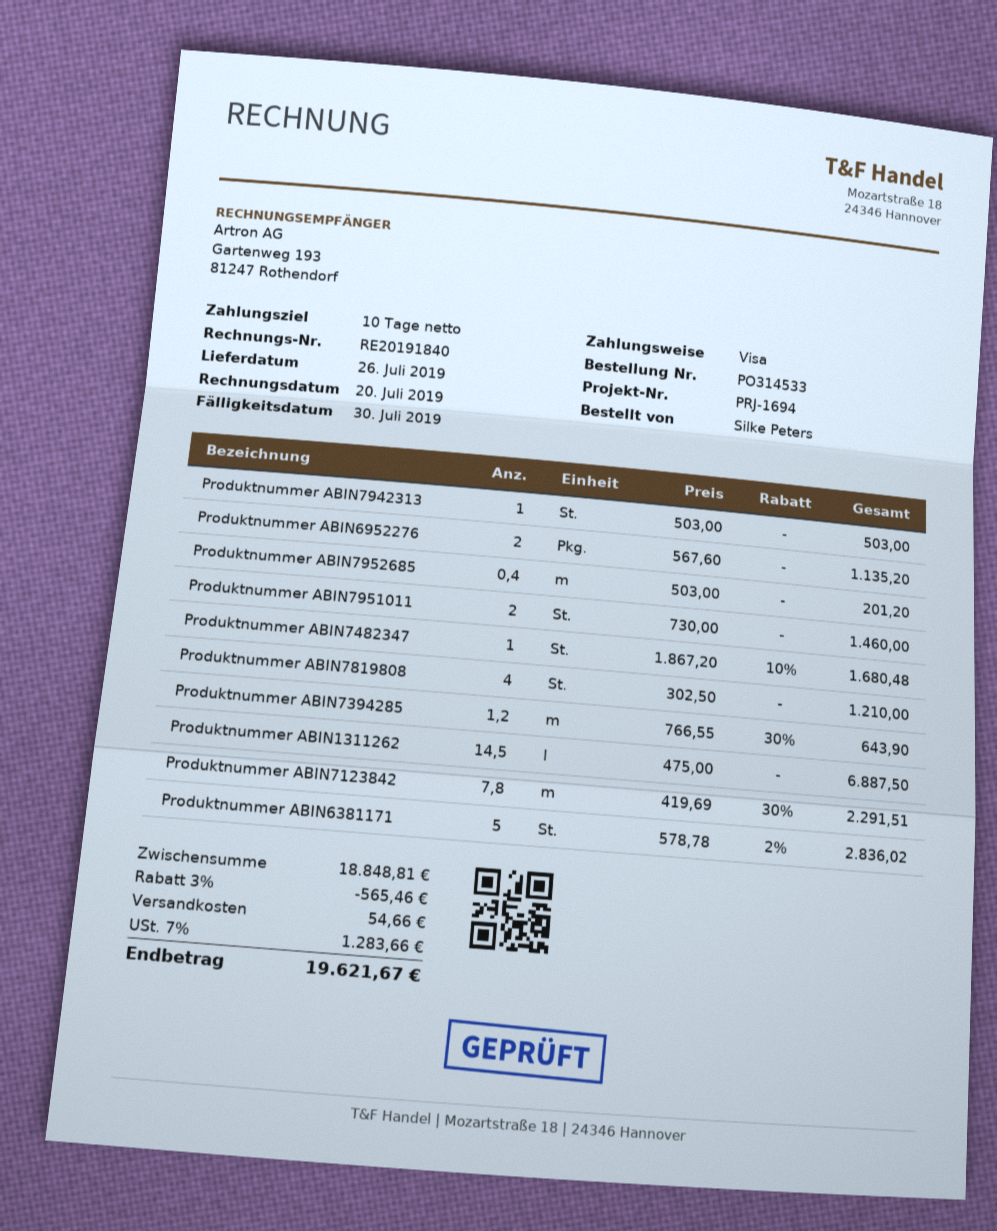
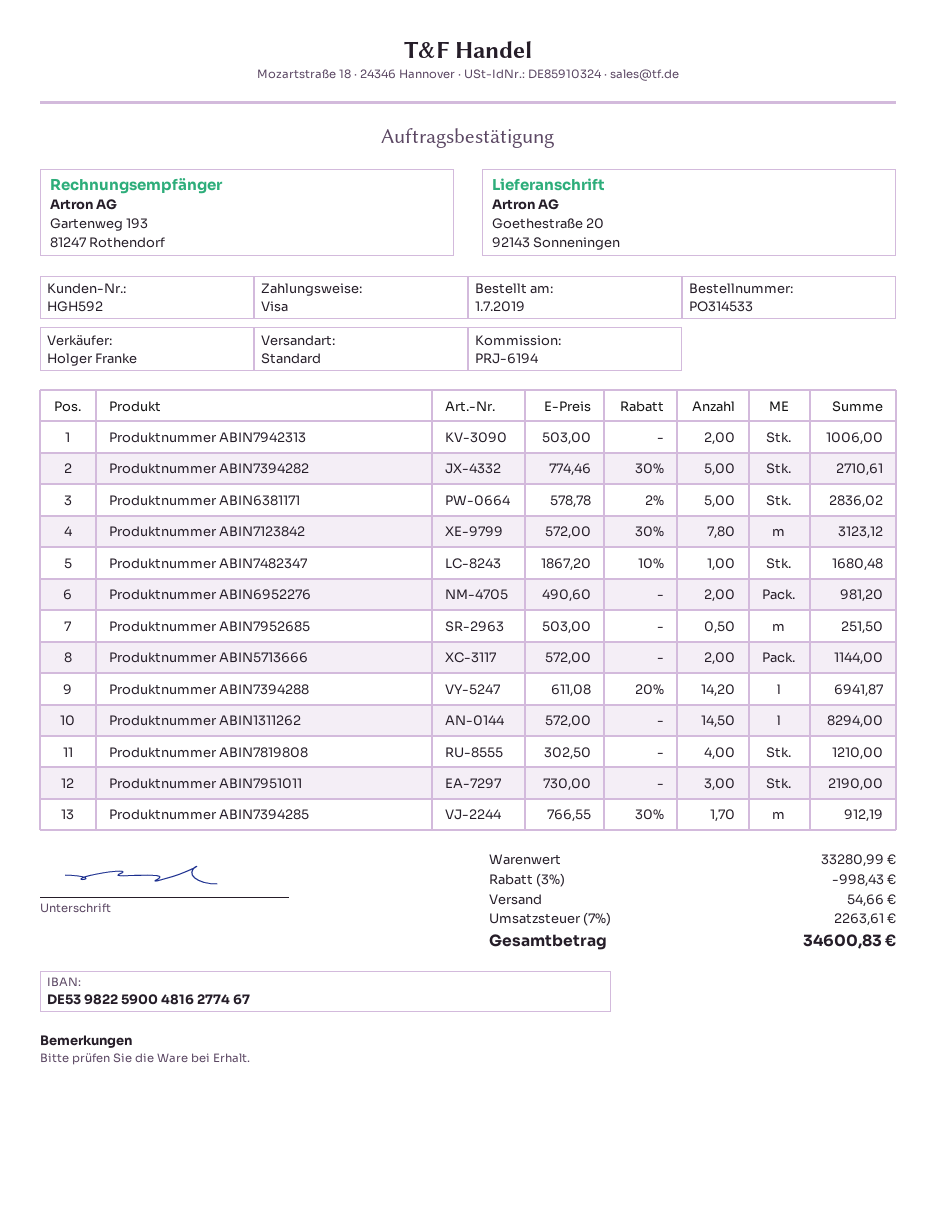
reference: PRJ-1694 -> PRJ-6194
Produktnummer ABIN7942313: 1 x 503.00 = 503.00 -> 2 x 503.00 = 1006.00
Produktnummer ABIN6952276: 2 x 567.60 = 1135.20 -> 2 x 490.60 = 981.20
Produktnummer ABIN7952685: 0.4 x 503.00 = 201.20 -> 0.5 x 503.00 = 251.50
Produktnummer ABIN7951011: 2 x 730.00 = 1460.00 -> 3 x 730.00 = 2190.00
Produktnummer ABIN7394285: 1.2 x 766.55 - 30% = 643.90 -> 1.7 x 766.55 - 30% = 912.19
Produktnummer ABIN1311262: 14.5 x 475.00 = 6887.50 -> 14.5 x 572.00 = 8294.00
Produktnummer ABIN7123842: 7.8 x 419.69 - 30% = 2291.51 -> 7.8 x 572.00 - 30% = 3123.12
Produktnummer ABIN7394282: none -> 5 x 774.46 - 30% = 2710.61
Produktnummer ABIN5713666: none -> 2 x 572.00 = 1144.00
Produktnummer ABIN7394288: none -> 14.2 x 611.08 - 20% = 6941.87
subtotal: 18848.81 -> 33280.99
discount: 3% = 565.46 -> 3% = 998.43
tax: 7% = 1283.66 -> 7% = 2263.61
total: 19621.67 -> 34600.83

